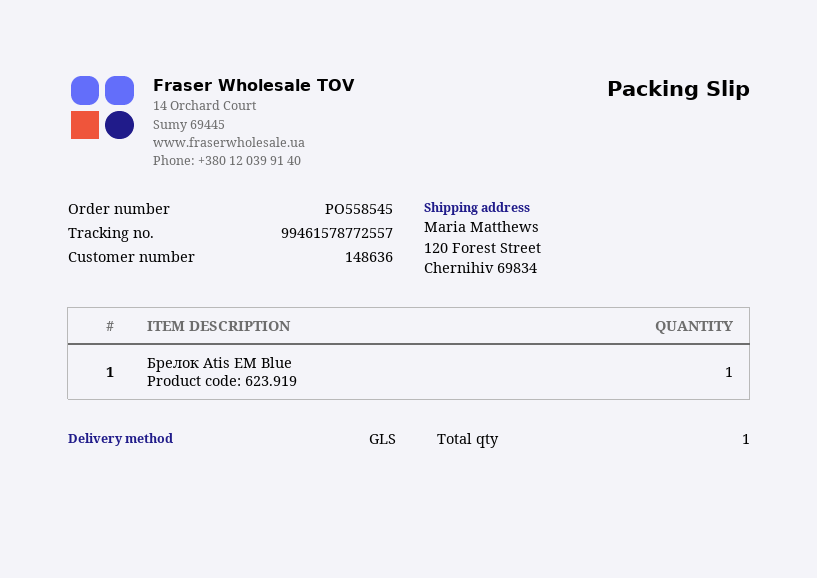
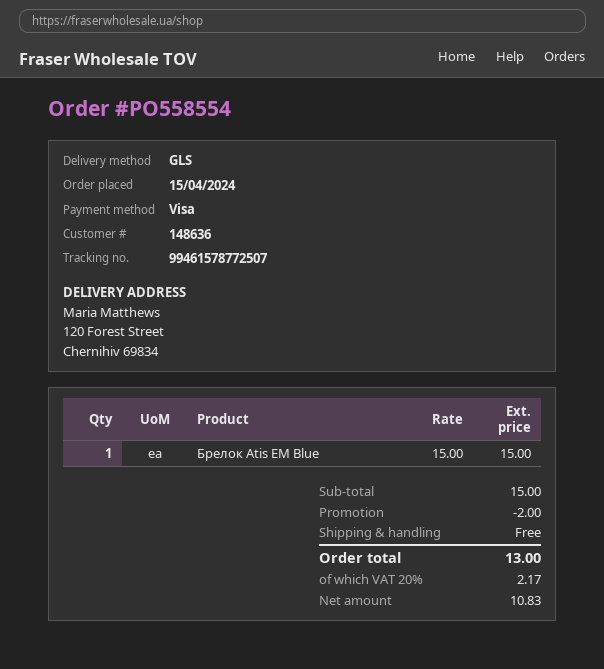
order number: PO558545 -> PO558554
tracking number: 99461578772557 -> 99461578772507

